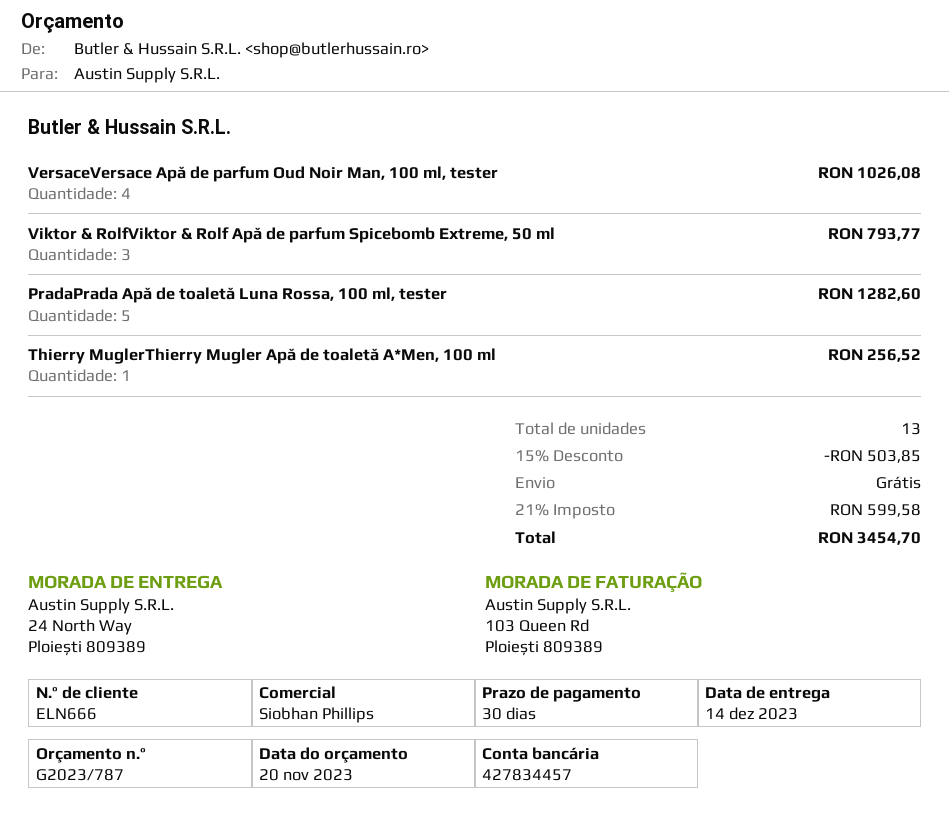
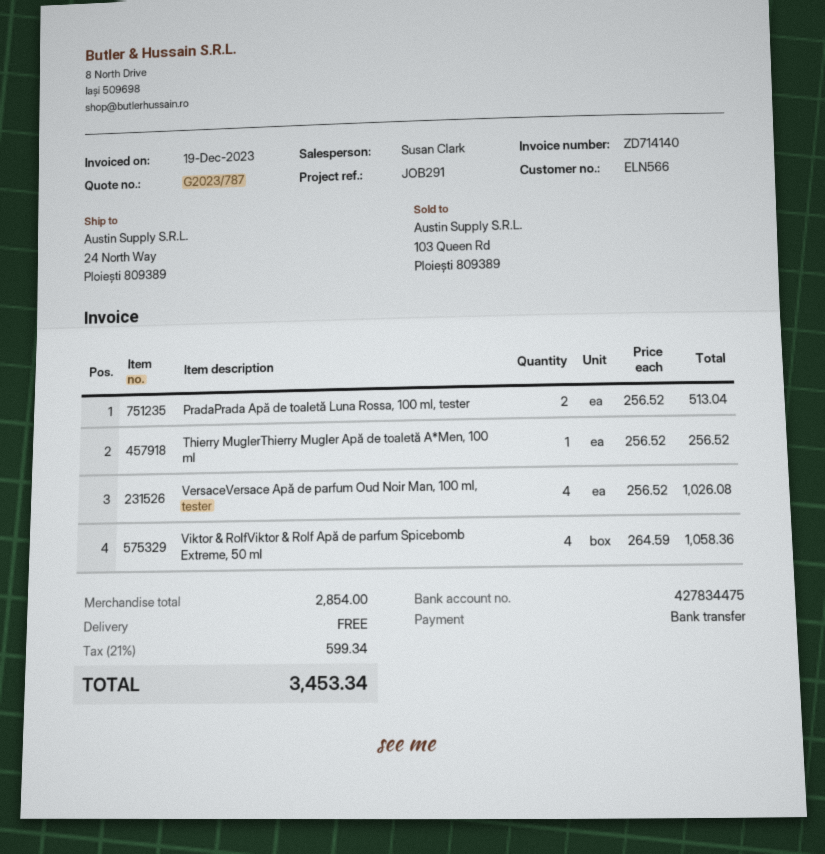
customer number: ELN666 -> ELN566
sales rep: Siobhan Phillips -> Susan Clark
bank account: 427834457 -> 427834475
Viktor & RolfViktor & Rolf Apă de parfum Spicebomb Extreme, 50 ml: 3 for 793.77 -> 4 for 1058.36
PradaPrada Apă de toaletă Luna Rossa, 100 ml, tester: 5 for 1282.60 -> 2 for 513.04
discount: 15% = 503.85 -> none
tax: 21% = 599.58 -> 21% = 599.34
total: 3454.70 -> 3453.34

